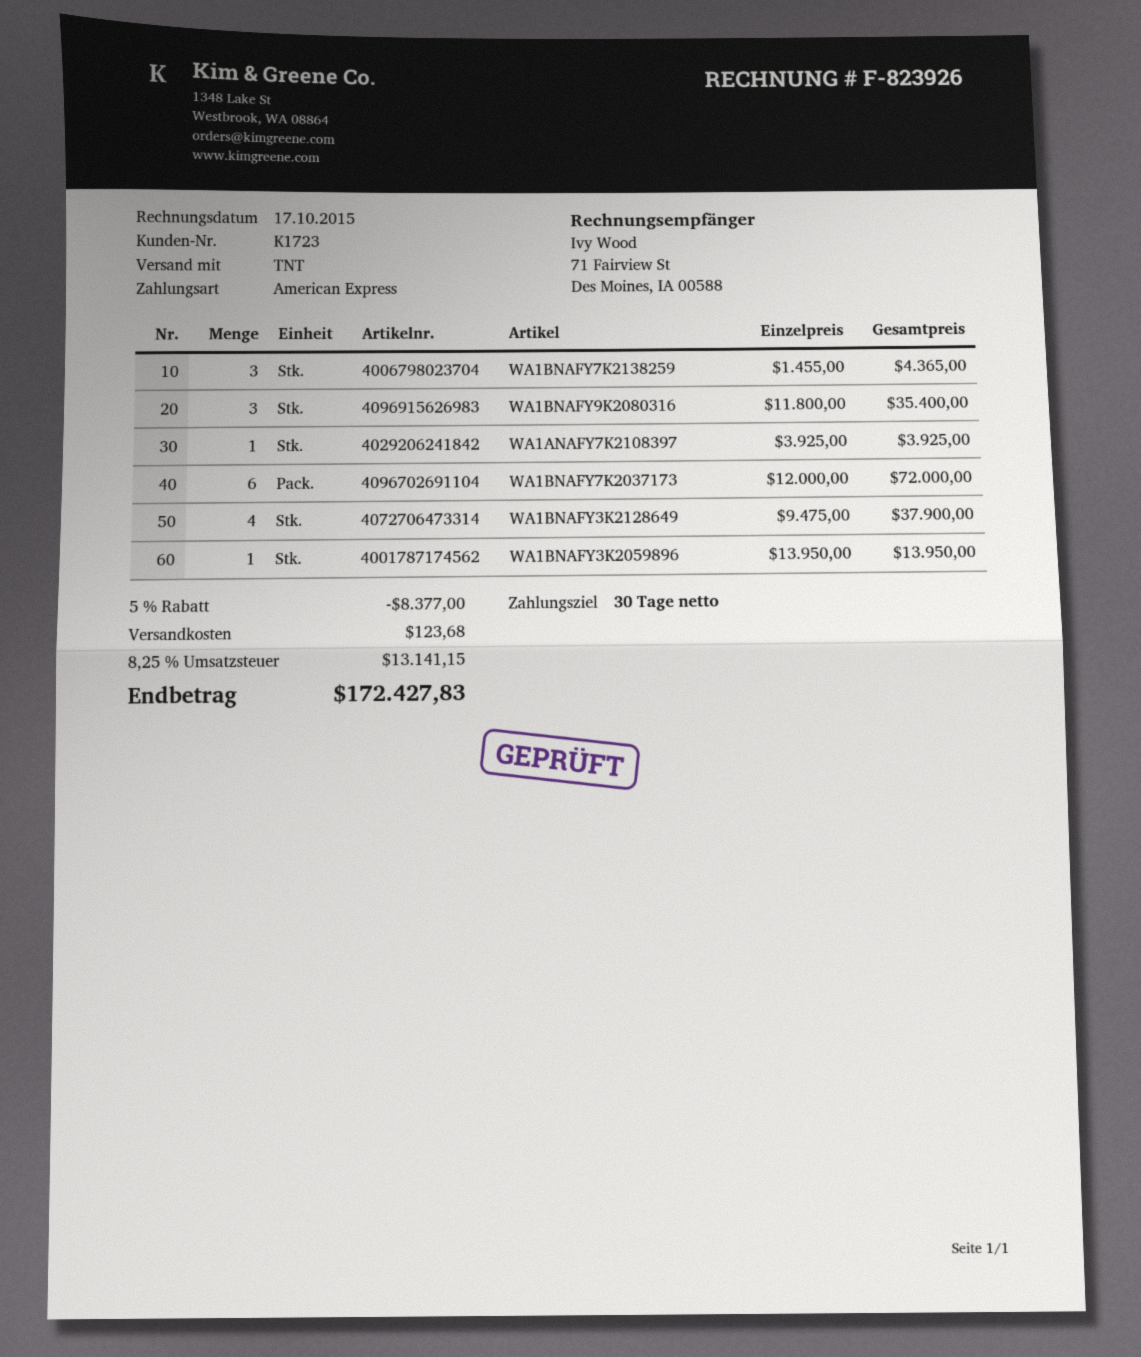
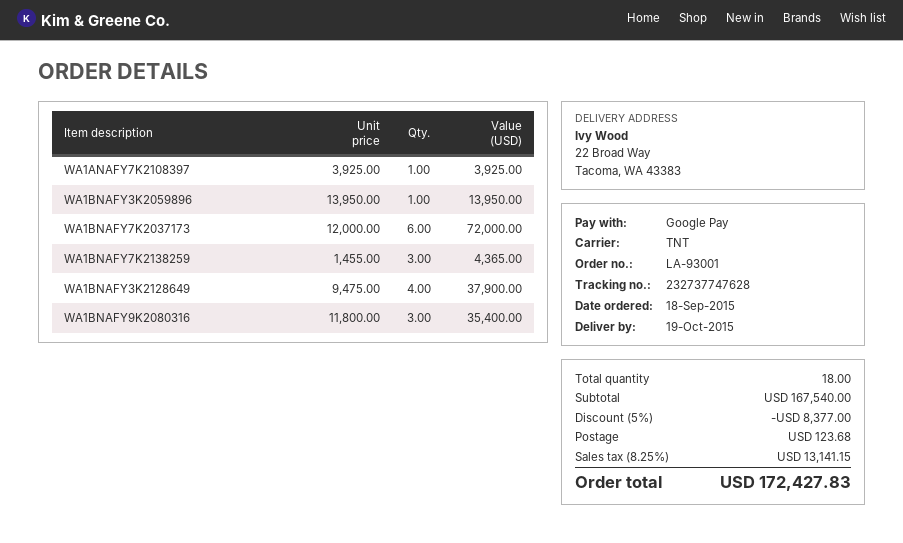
payment method: American Express -> Google Pay

